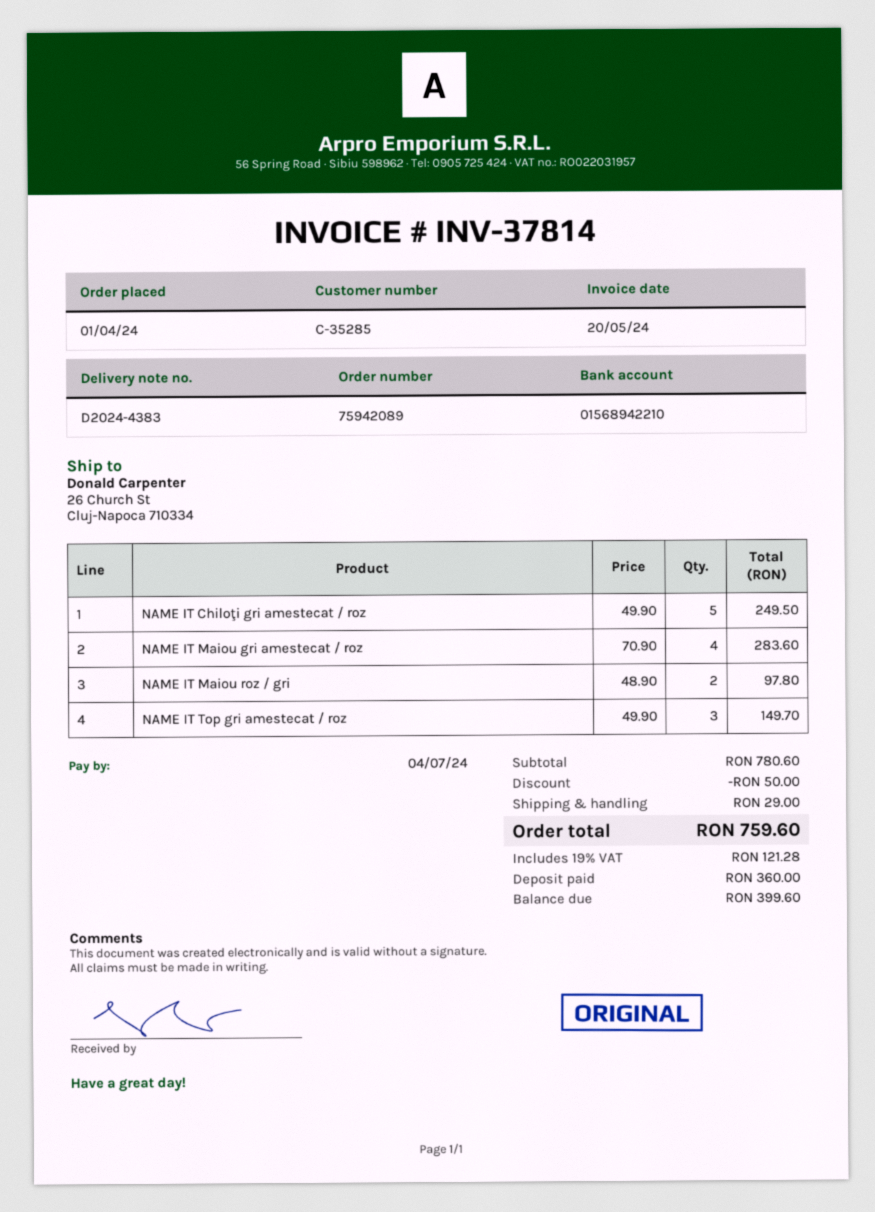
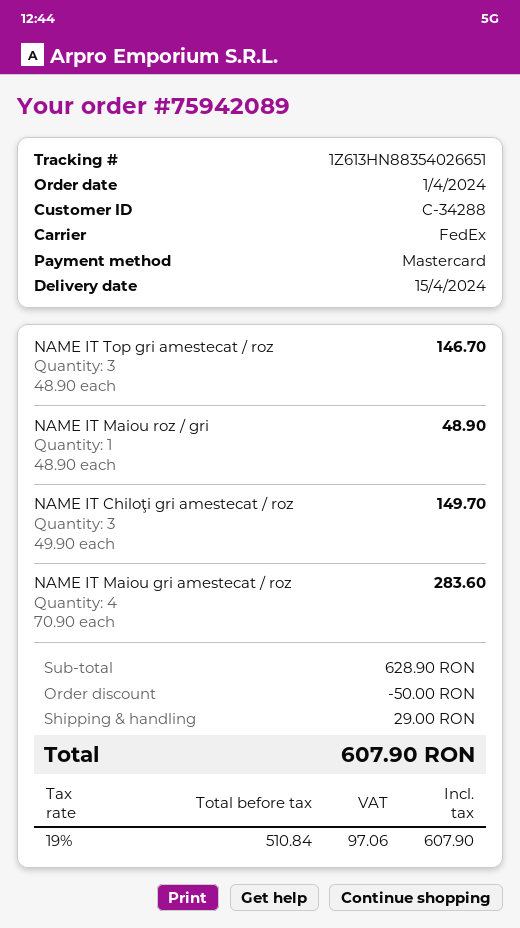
customer number: C-35285 -> C-34288
NAME IT Chiloţi gri amestecat / roz: 5 x 49.90 = 249.50 -> 3 x 49.90 = 149.70
NAME IT Maiou roz / gri: 2 x 48.90 = 97.80 -> 1 x 48.90 = 48.90
NAME IT Top gri amestecat / roz: 3 x 49.90 = 149.70 -> 3 x 48.90 = 146.70
subtotal: 780.60 -> 628.90
tax: 19% = 121.28 -> 19% = 97.06
total: 759.60 -> 607.90

